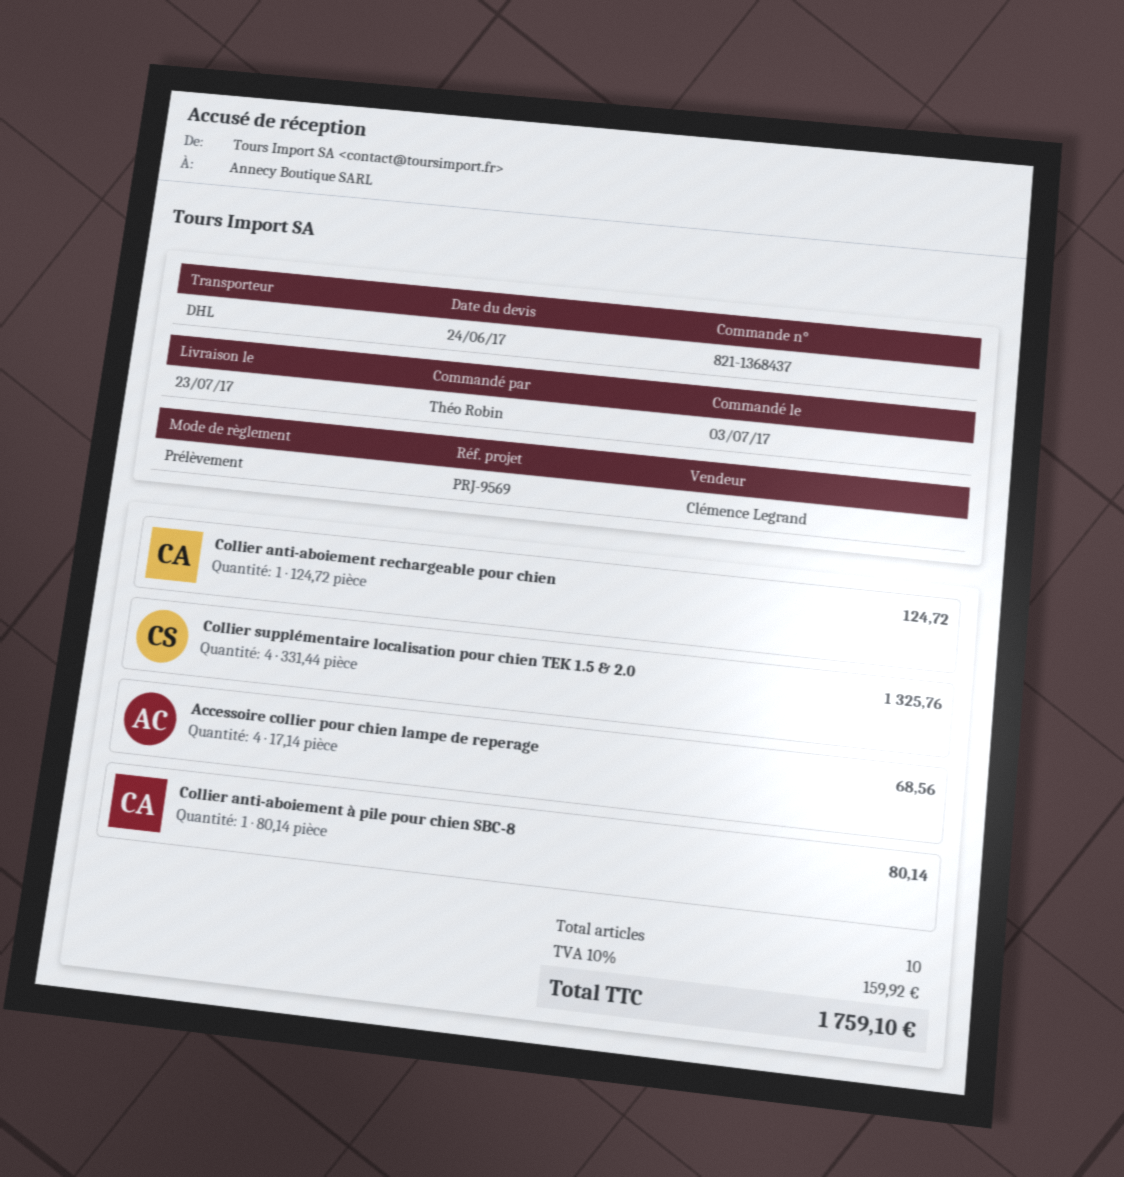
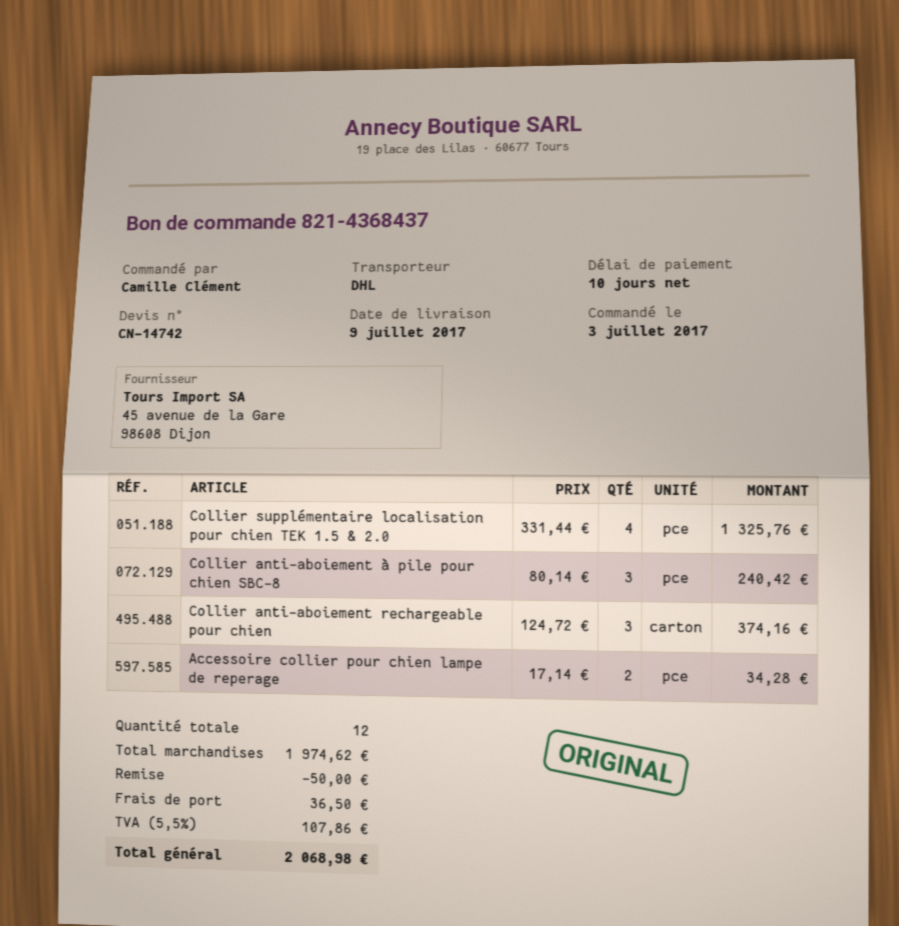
order number: 821-1368437 -> 821-4368437
delivery date: 2017-07-23 -> 2017-07-09
ordered by: Théo Robin -> Camille Clément
Collier anti-aboiement rechargeable pour chien: 1 x 124.72 = 124.72 -> 3 x 124.72 = 374.16
Accessoire collier pour chien lampe de reperage: 4 x 17.14 = 68.56 -> 2 x 17.14 = 34.28
Collier anti-aboiement à pile pour chien SBC-8: 1 x 80.14 = 80.14 -> 3 x 80.14 = 240.42
total quantity: 10 -> 12
discount: none -> 50.00
shipping: none -> 36.50
tax: 10% = 159.92 -> 5.5% = 107.86
total: 1759.10 -> 2068.98

